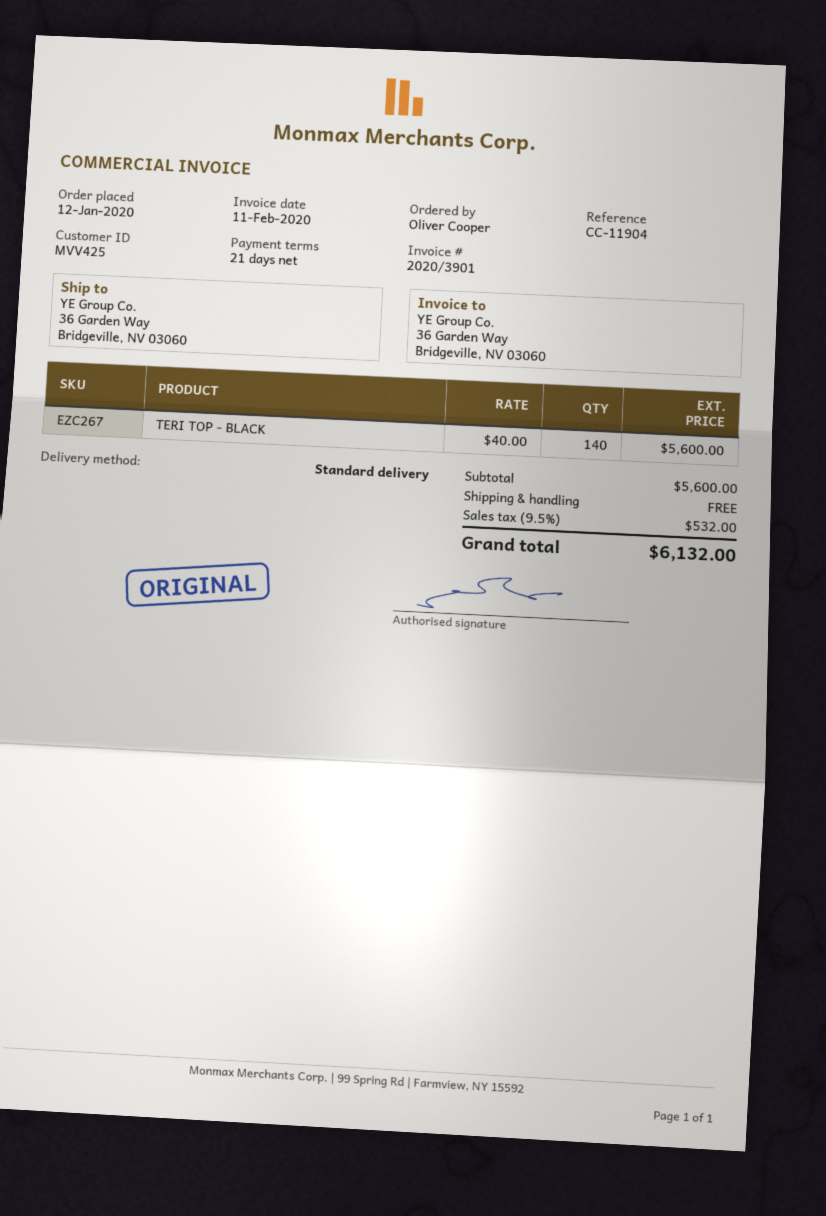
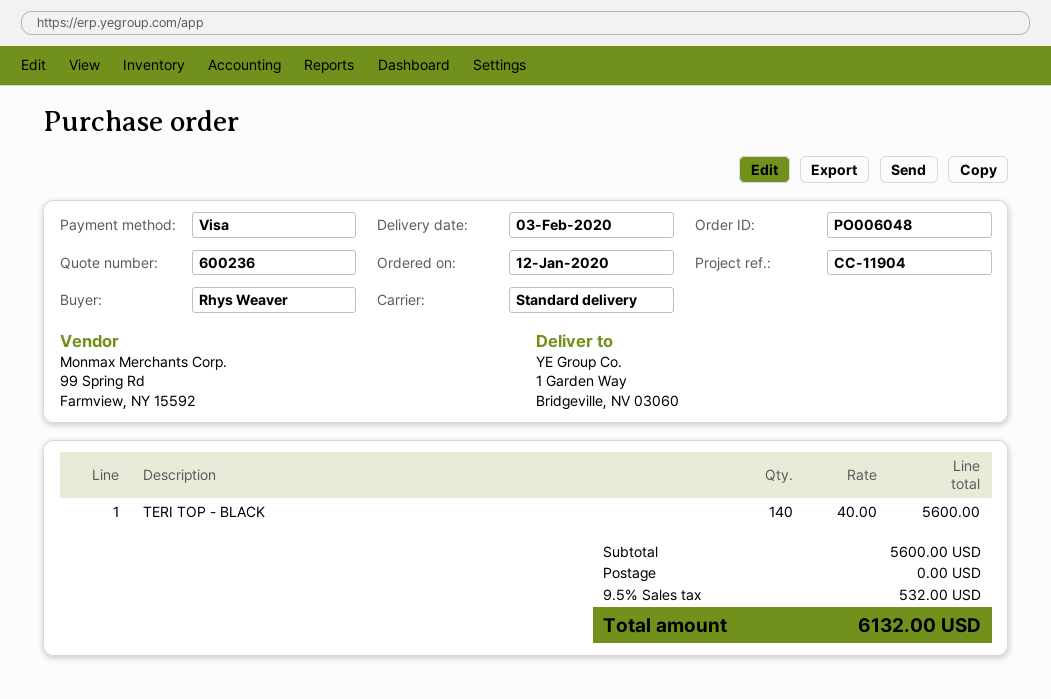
ordered by: Oliver Cooper -> Rhys Weaver
ship to: 36 Garden Way, Bridgeville, NV 03060 -> 1 Garden Way, Bridgeville, NV 03060

